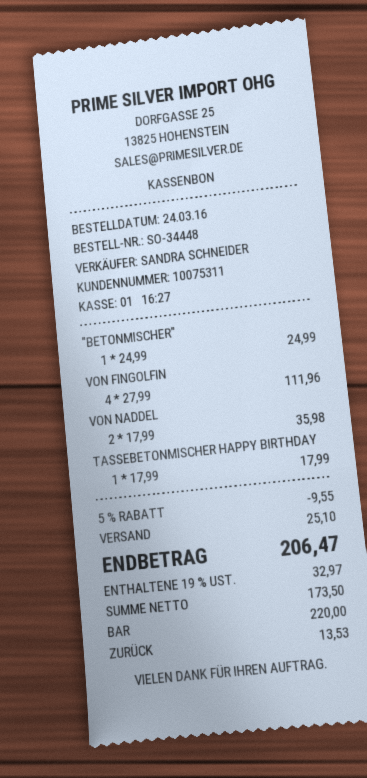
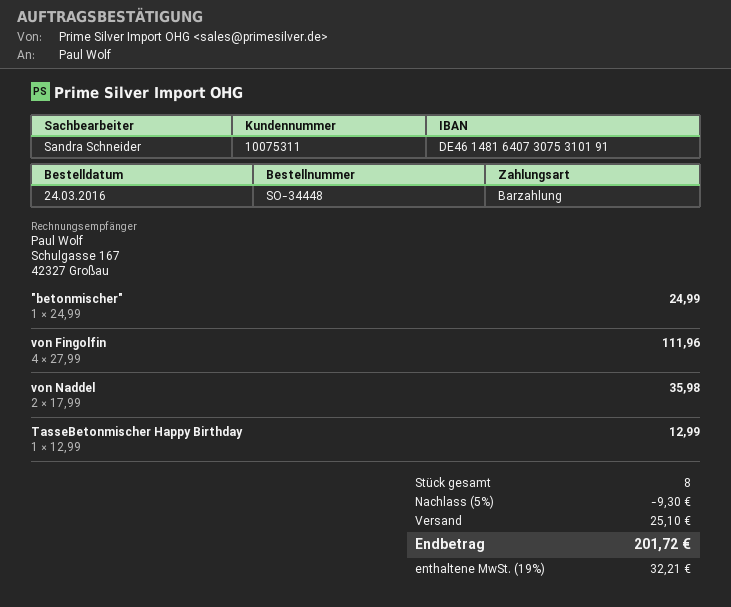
TASSEBETONMISCHER HAPPY BIRTHDAY: 1 x 17.99 = 17.99 -> 1 x 12.99 = 12.99
discount: 5% = 9.55 -> 5% = 9.30
tax: 19% = 32.97 -> 19% = 32.21
total: 206.47 -> 201.72

